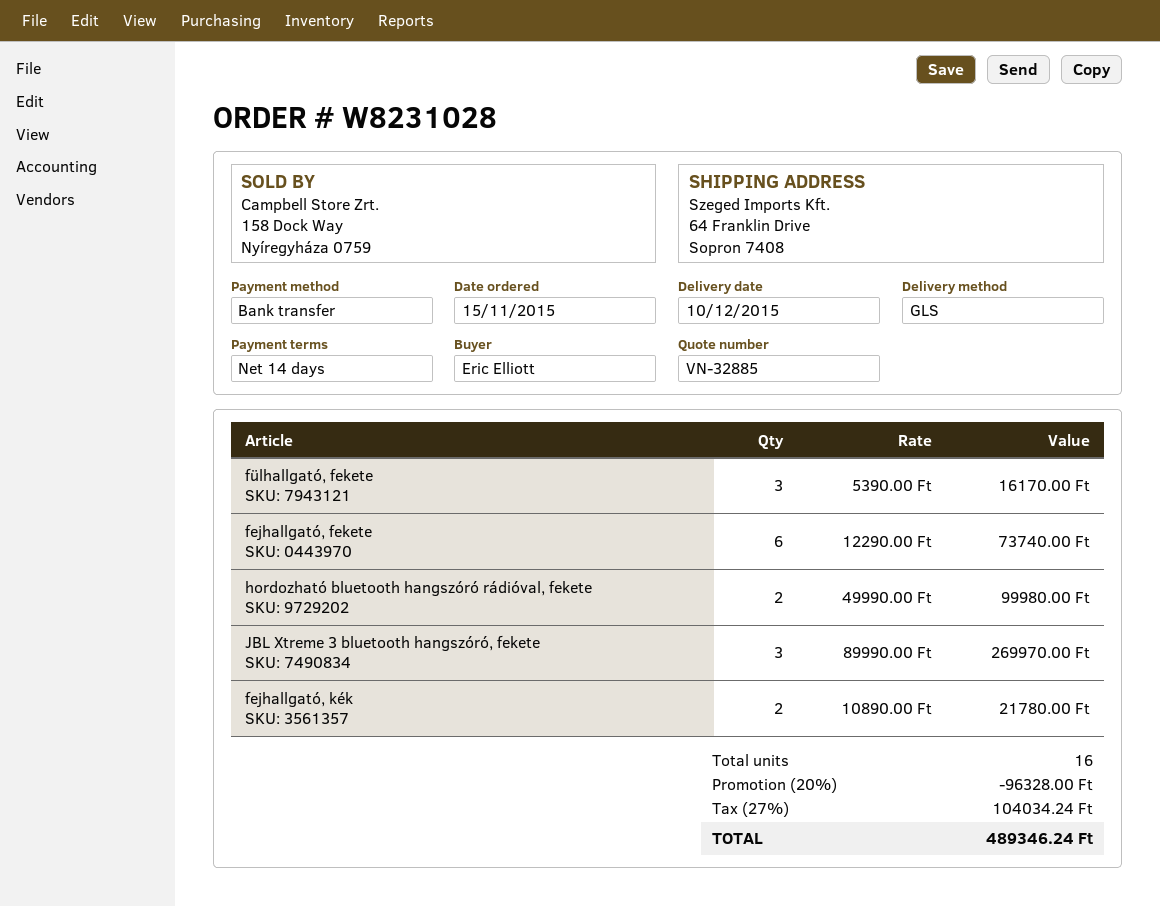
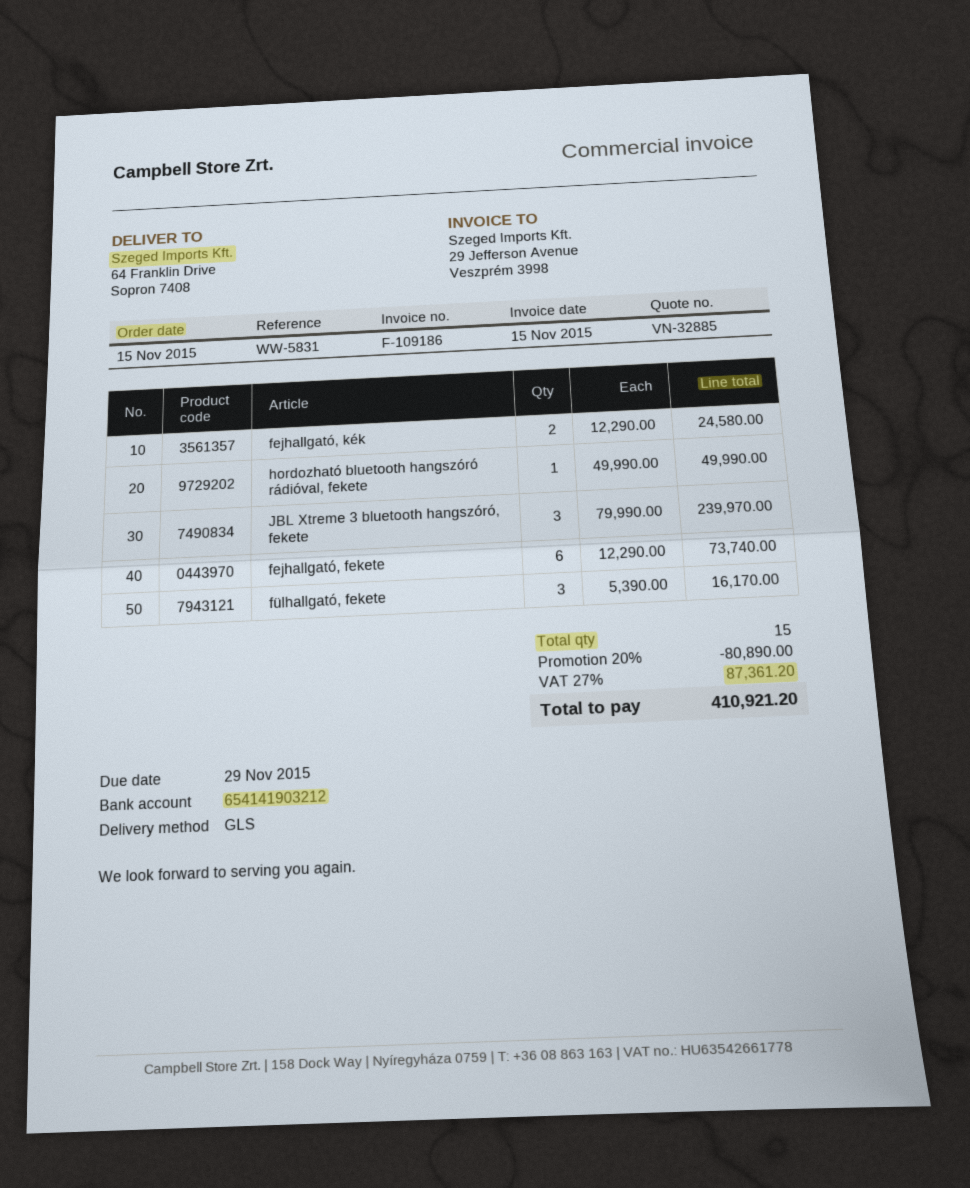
hordozható bluetooth hangszóró rádióval, fekete: 2 x 49990.00 = 99980.00 -> 1 x 49990.00 = 49990.00
JBL Xtreme 3 bluetooth hangszóró, fekete: 3 x 89990.00 = 269970.00 -> 3 x 79990.00 = 239970.00
fejhallgató, kék: 2 x 10890.00 = 21780.00 -> 2 x 12290.00 = 24580.00
total quantity: 16 -> 15
discount: 20% = 96328.00 -> 20% = 80890.00
tax: 27% = 104034.24 -> 27% = 87361.20
total: 489346.24 -> 410921.20

